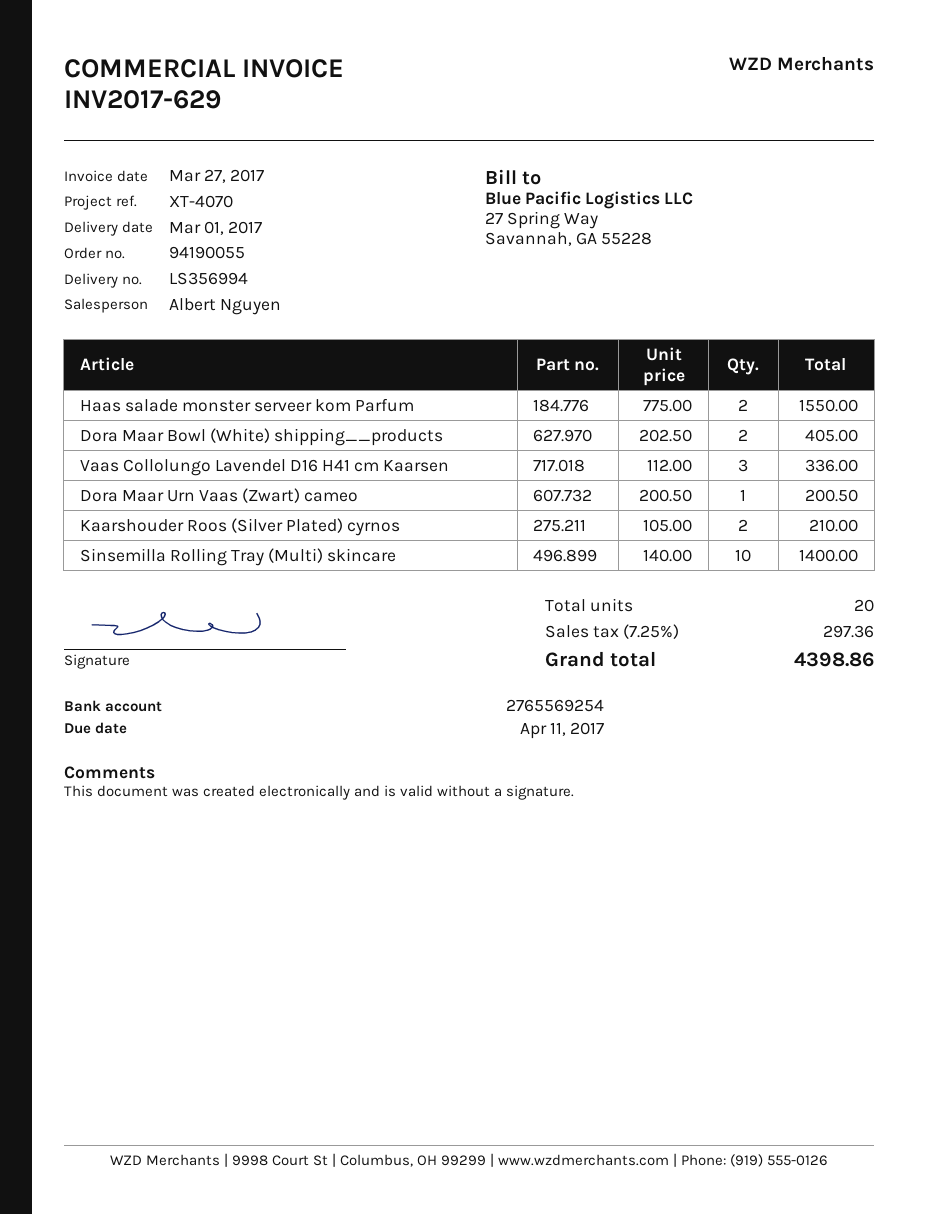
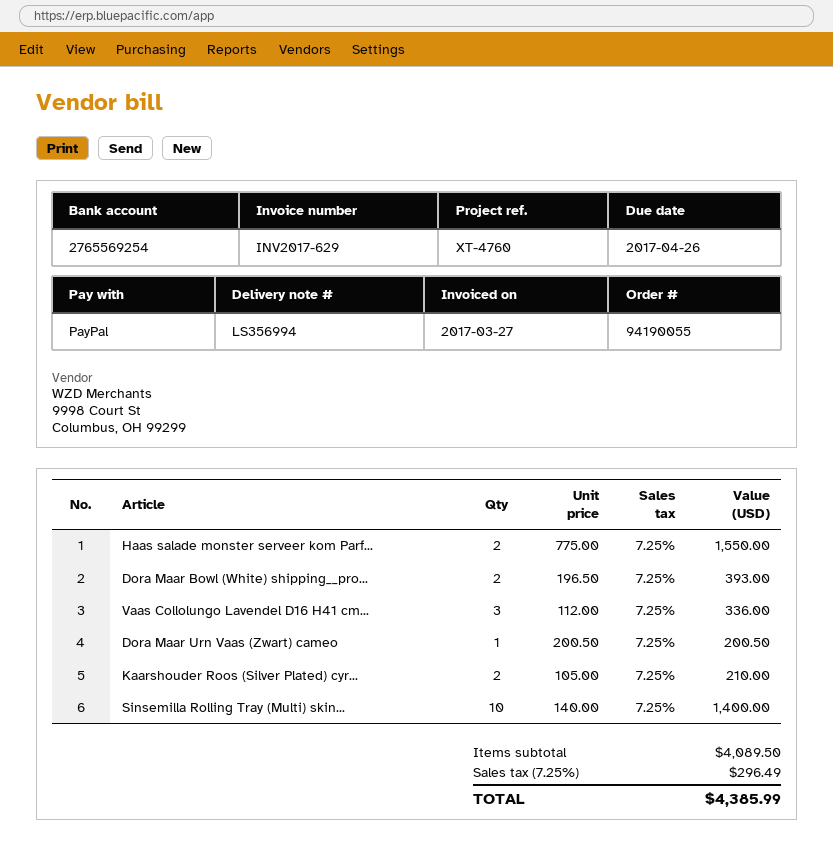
due date: 2017-04-11 -> 2017-04-26
reference: XT-4070 -> XT-4760
Dora Maar Bowl (White) shipping__products: 2 x 202.50 = 405.00 -> 2 x 196.50 = 393.00
tax: 7.25% = 297.36 -> 7.25% = 296.49
total: 4398.86 -> 4385.99

